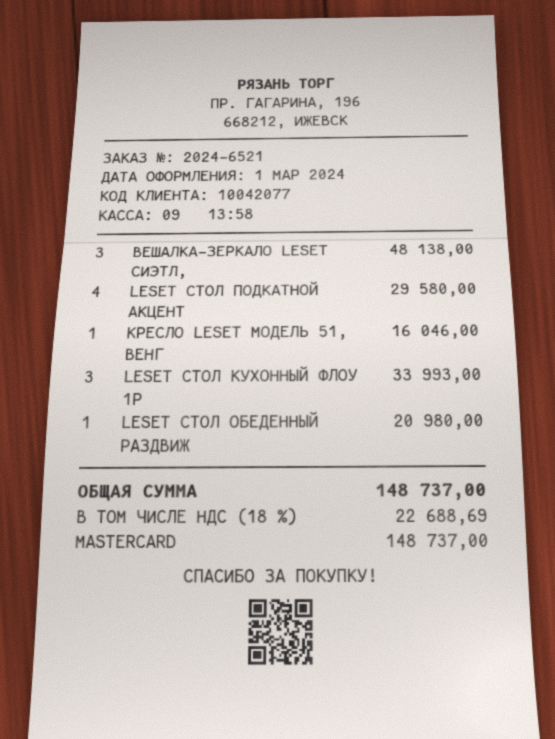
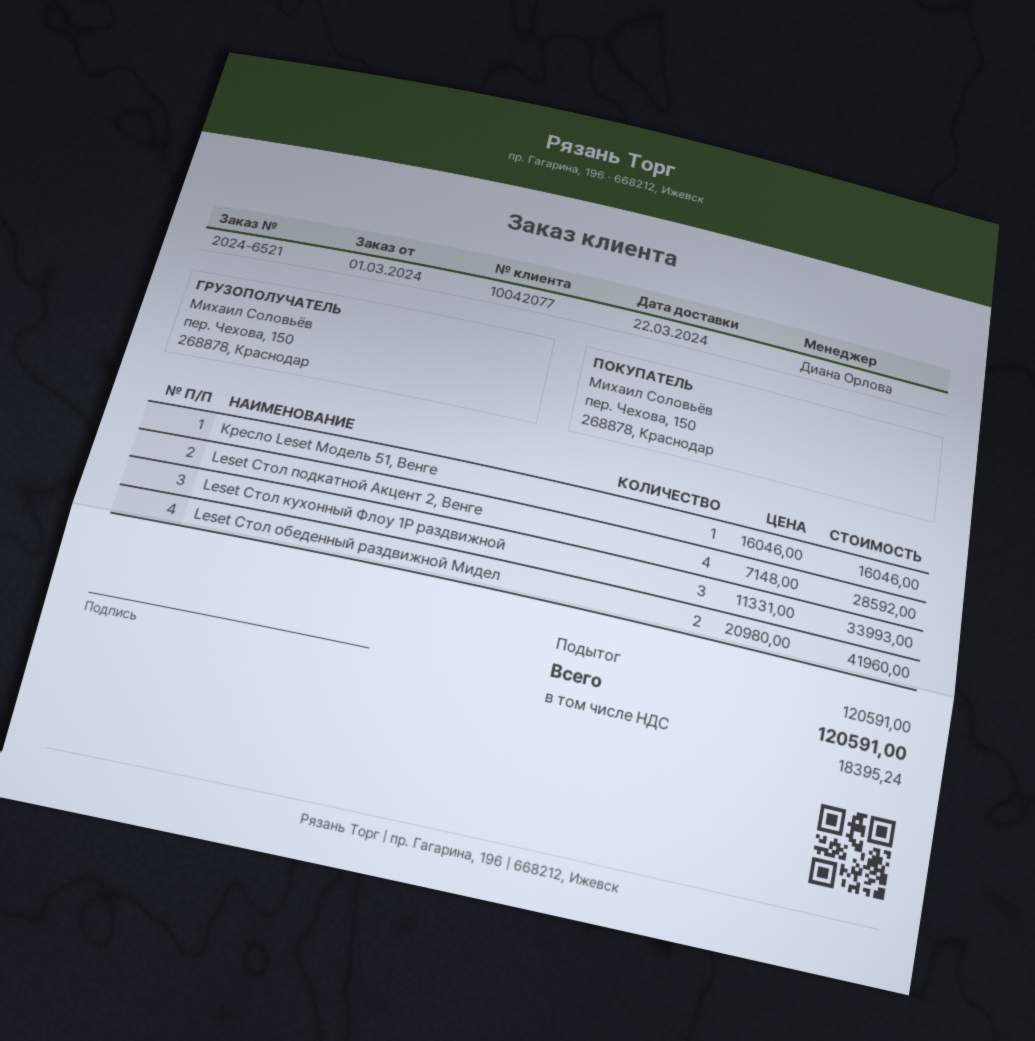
ВЕШАЛКА-ЗЕРКАЛО LESET СИЭТЛ,: 3 for 48138.00 -> none
LESET СТОЛ ПОДКАТНОЙ АКЦЕНТ: 4 for 29580.00 -> 4 for 28592.00
LESET СТОЛ ОБЕДЕННЫЙ РАЗДВИЖ: 1 for 20980.00 -> 2 for 41960.00
tax: 22688.69 -> 18395.24
total: 148737.00 -> 120591.00

